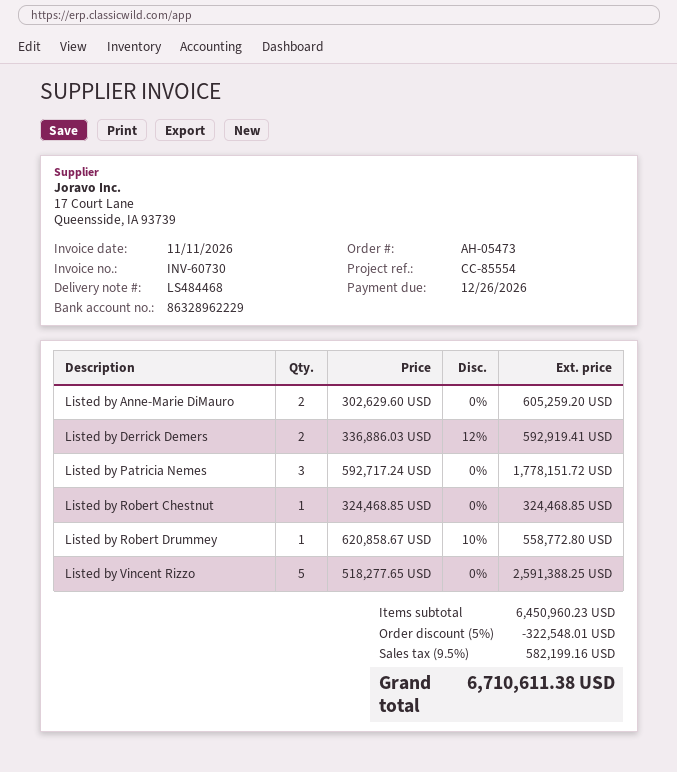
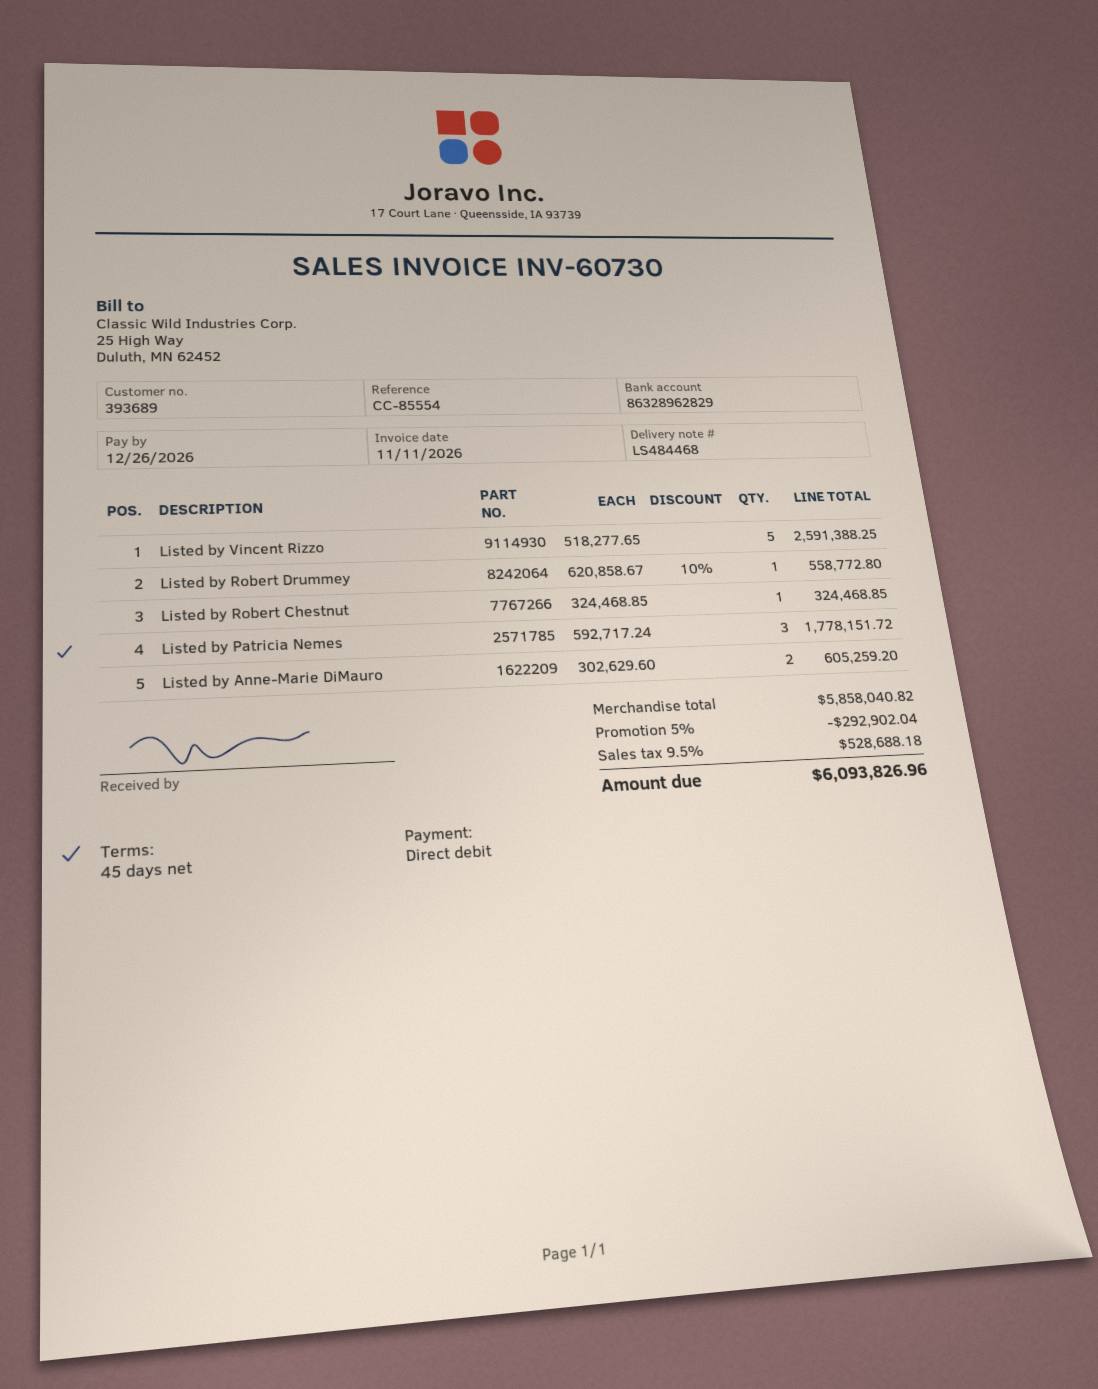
bank account: 86328962229 -> 86328962829
Listed by Derrick Demers: 2 x 336886.03 - 12% = 592919.41 -> none
subtotal: 6450960.23 -> 5858040.82
discount: 5% = 322548.01 -> 5% = 292902.04
tax: 9.5% = 582199.16 -> 9.5% = 528688.18
total: 6710611.38 -> 6093826.96

